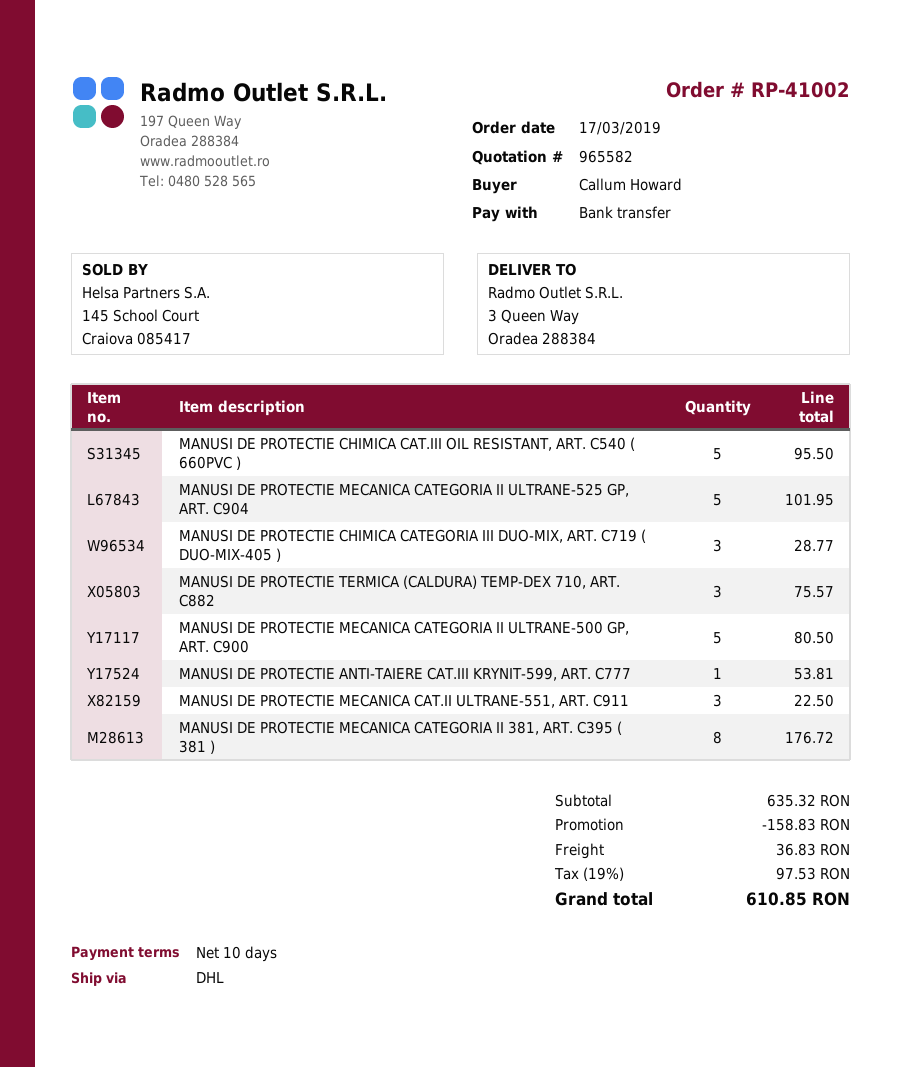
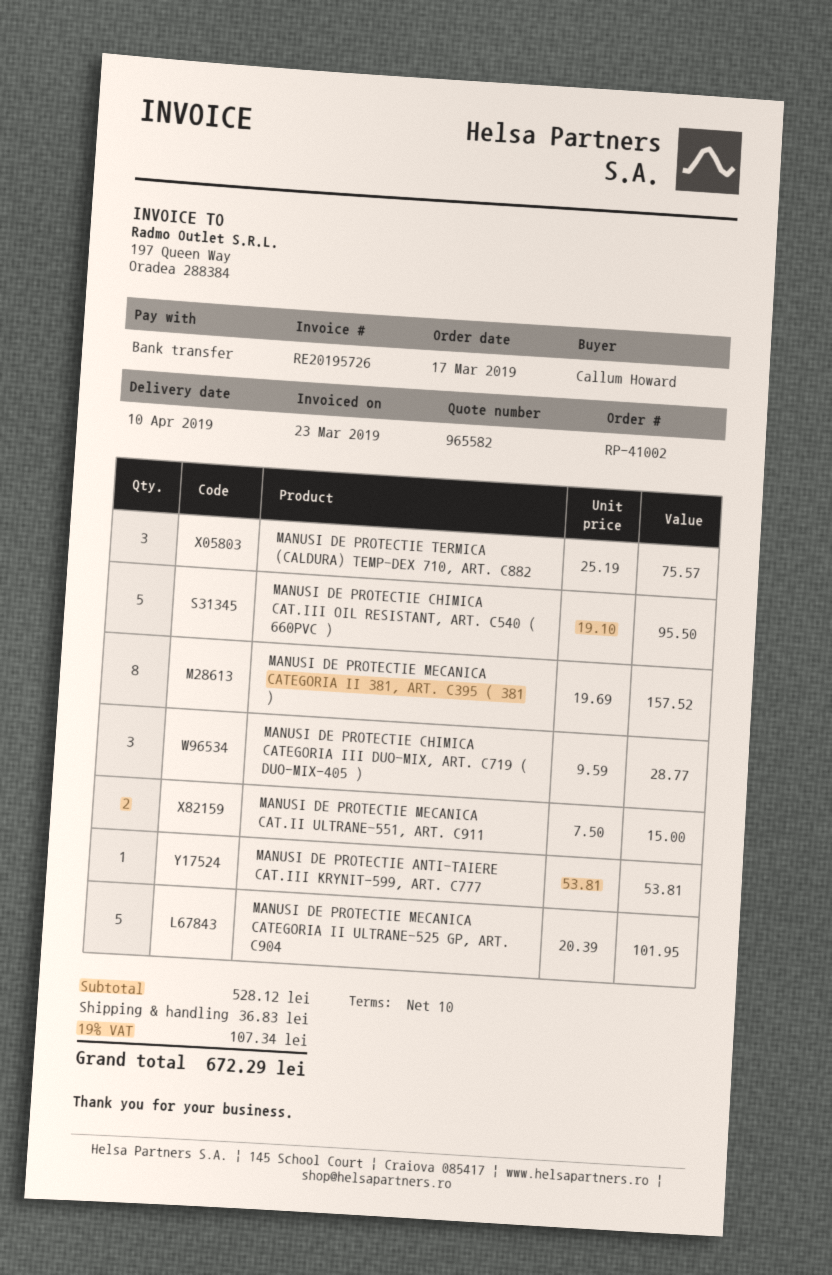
MANUSI DE PROTECTIE MECANICA CATEGORIA II ULTRANE-500 GP, ART. C900: 5 for 80.50 -> none
MANUSI DE PROTECTIE MECANICA CAT.II ULTRANE-551, ART. C911: 3 for 22.50 -> 2 for 15.00
MANUSI DE PROTECTIE MECANICA CATEGORIA II 381, ART. C395 ( 381 ): 8 for 176.72 -> 8 for 157.52
subtotal: 635.32 -> 528.12
discount: 158.83 -> none
tax: 19% = 97.53 -> 19% = 107.34
total: 610.85 -> 672.29

